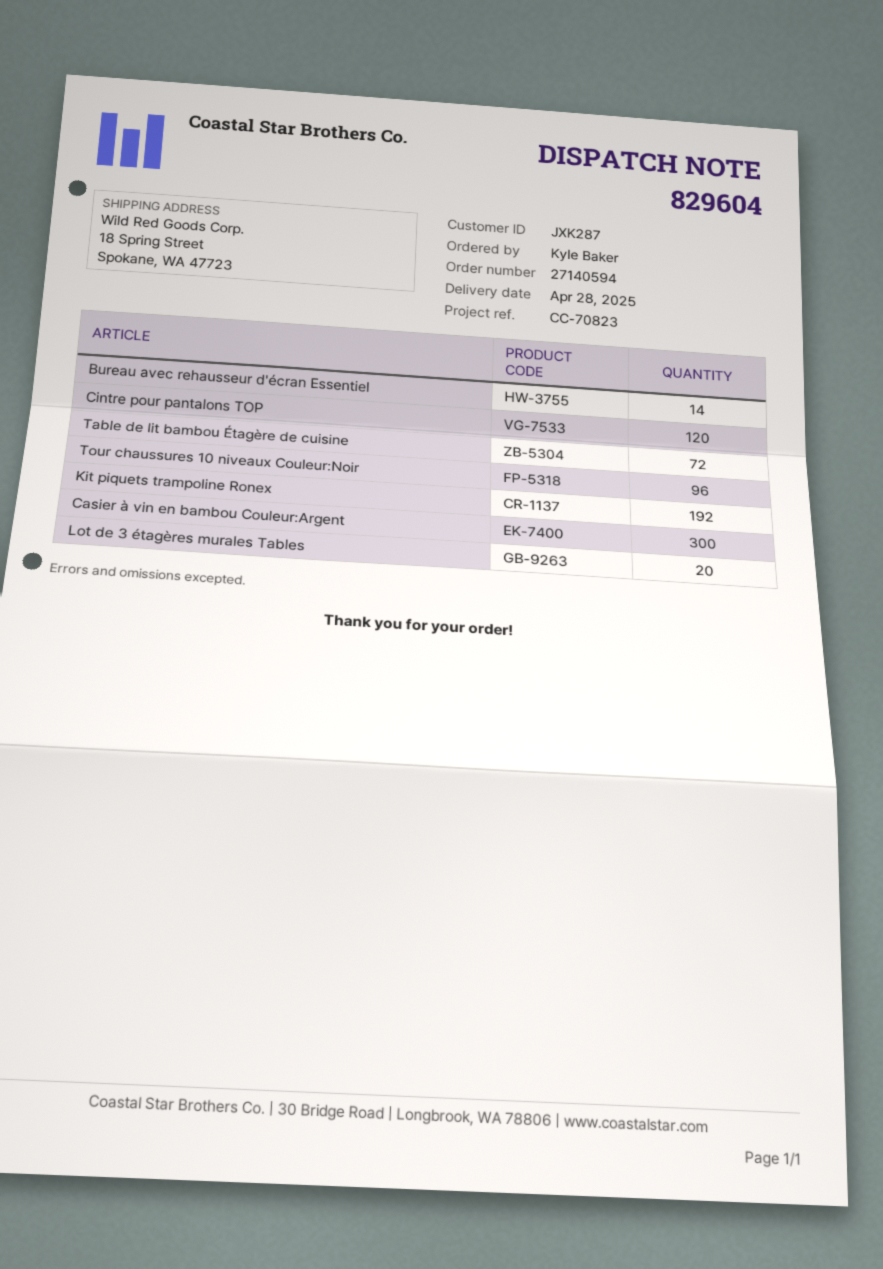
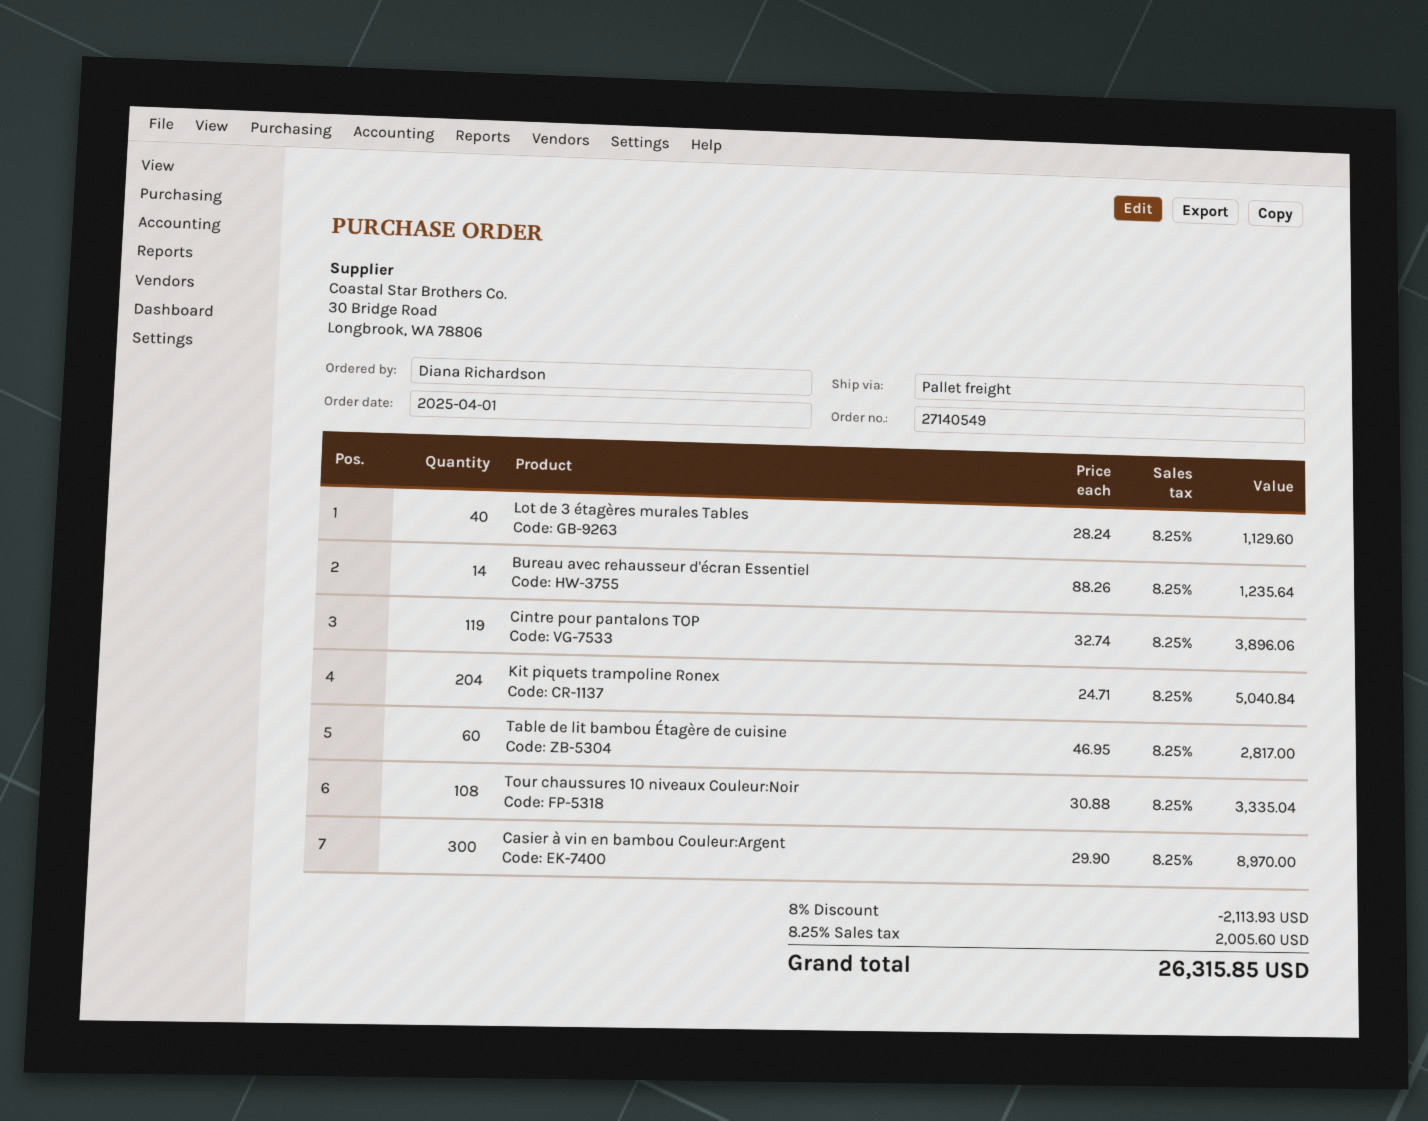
order number: 27140594 -> 27140549
ordered by: Kyle Baker -> Diana Richardson
Cintre pour pantalons TOP: 120 -> 119
Table de lit bambou Étagère de cuisine: 72 -> 60
Tour chaussures 10 niveaux Couleur:Noir: 96 -> 108
Kit piquets trampoline Ronex: 192 -> 204
Lot de 3 étagères murales Tables: 20 -> 40

